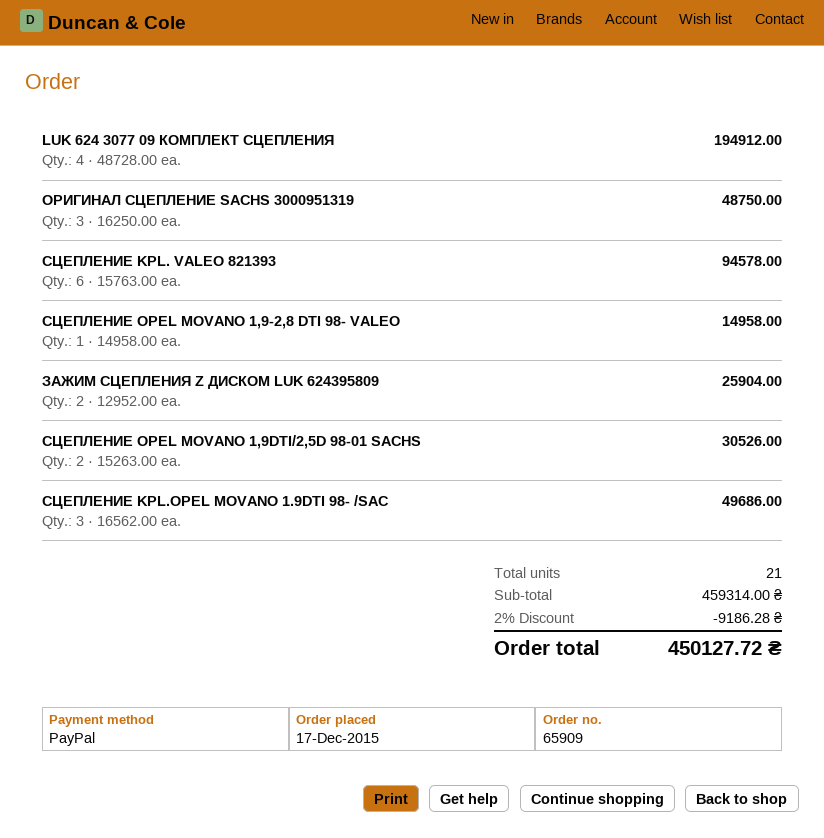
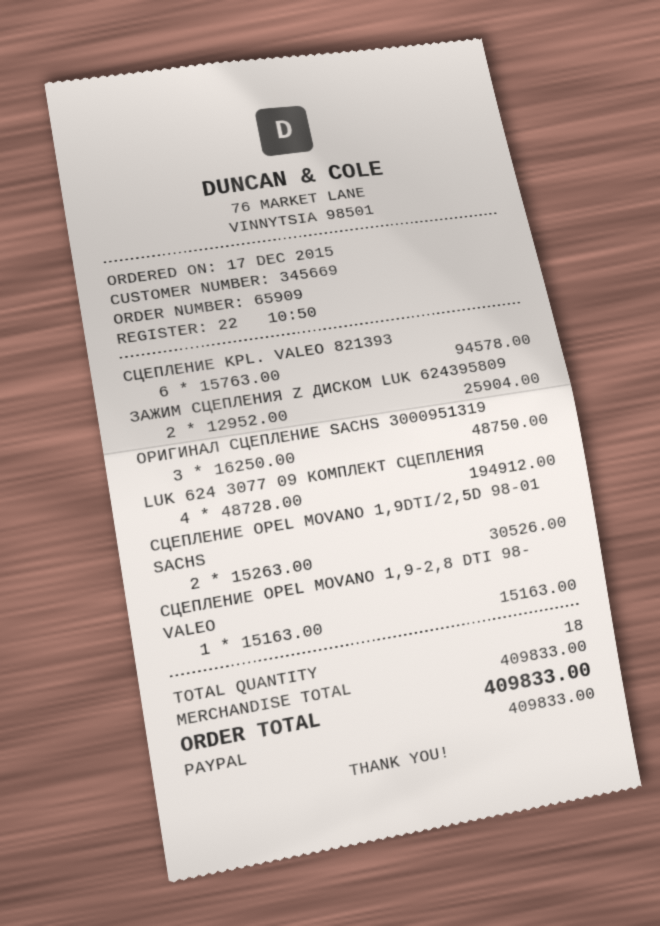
СЦЕПЛЕНИЕ OPEL MOVANO 1,9-2,8 DTI 98- VALEO: 1 x 14958.00 = 14958.00 -> 1 x 15163.00 = 15163.00
СЦЕПЛЕНИЕ KPL.OPEL MOVANO 1.9DTI 98- /SAC: 3 x 16562.00 = 49686.00 -> none
total quantity: 21 -> 18
subtotal: 459314.00 -> 409833.00
discount: 2% = 9186.28 -> none
total: 450127.72 -> 409833.00

